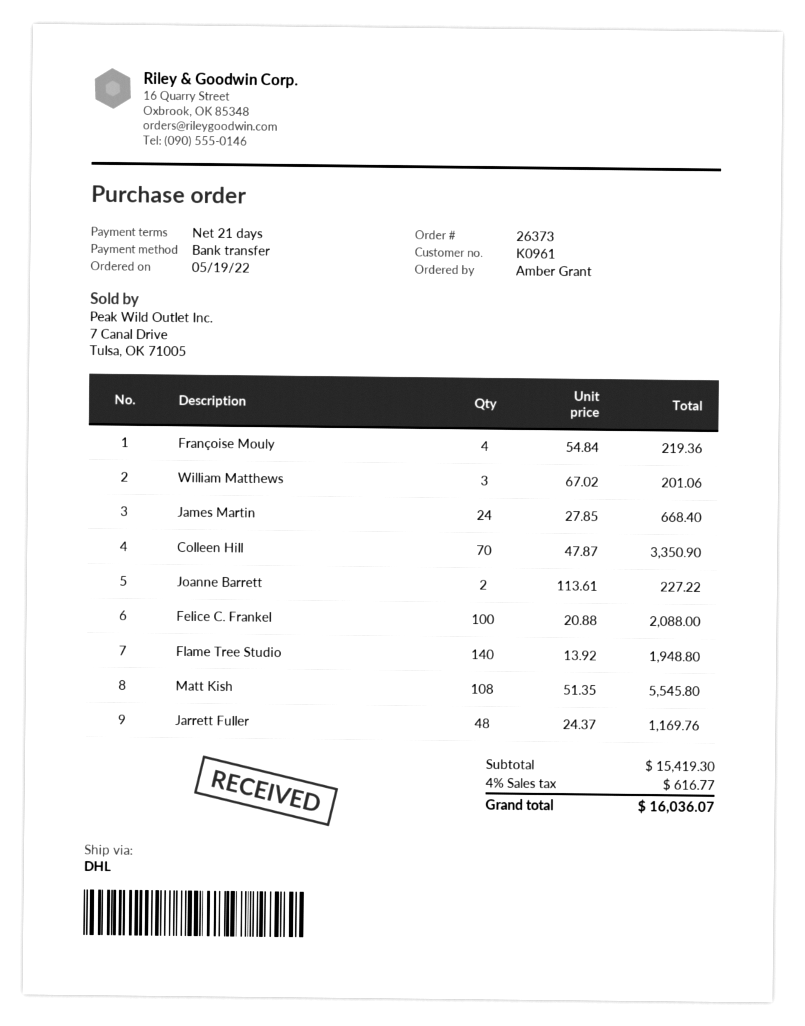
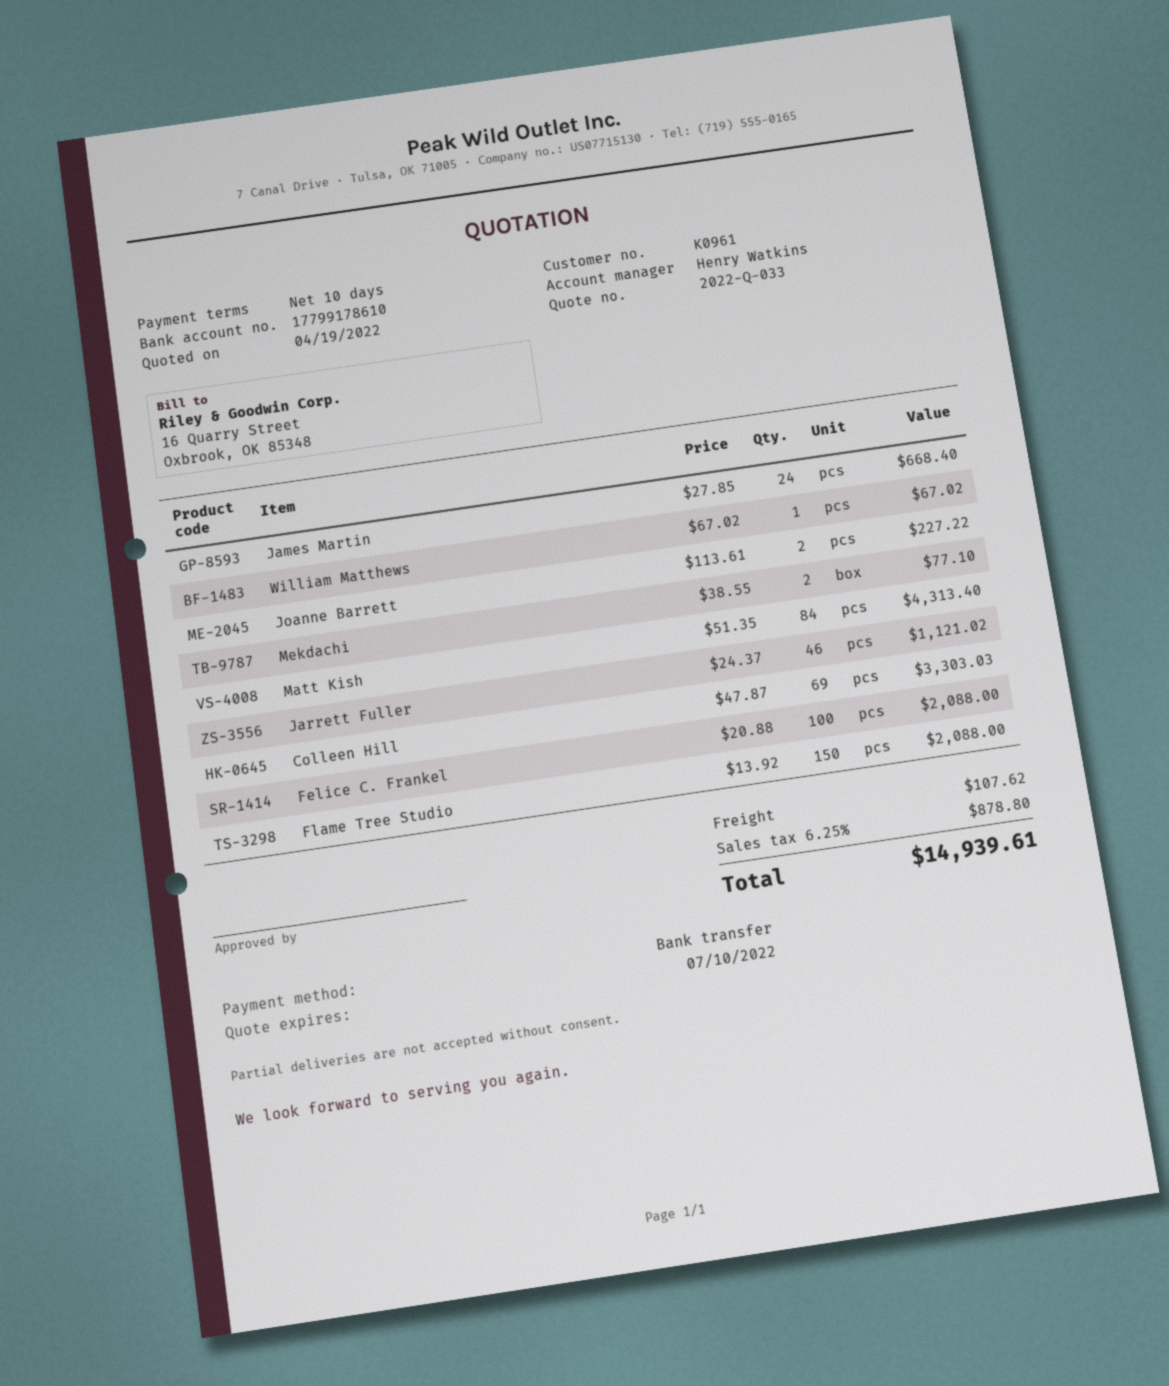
payment terms: 21 days -> 10 days
Françoise Mouly: 4 x 54.84 = 219.36 -> none
William Matthews: 3 x 67.02 = 201.06 -> 1 x 67.02 = 67.02
Colleen Hill: 70 x 47.87 = 3350.90 -> 69 x 47.87 = 3303.03
Flame Tree Studio: 140 x 13.92 = 1948.80 -> 150 x 13.92 = 2088.00
Matt Kish: 108 x 51.35 = 5545.80 -> 84 x 51.35 = 4313.40
Jarrett Fuller: 48 x 24.37 = 1169.76 -> 46 x 24.37 = 1121.02
Mekdachi: none -> 2 x 38.55 = 77.10
shipping: none -> 107.62
tax: 4% = 616.77 -> 6.25% = 878.80
total: 16036.07 -> 14939.61

